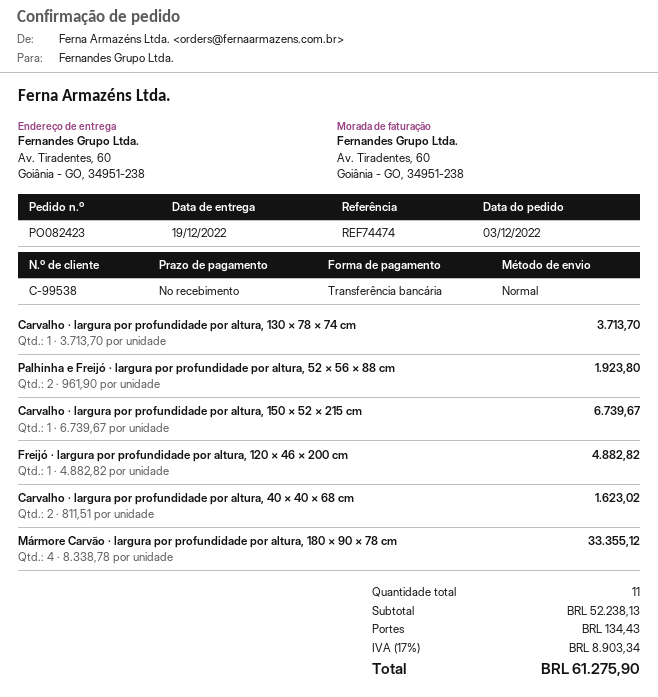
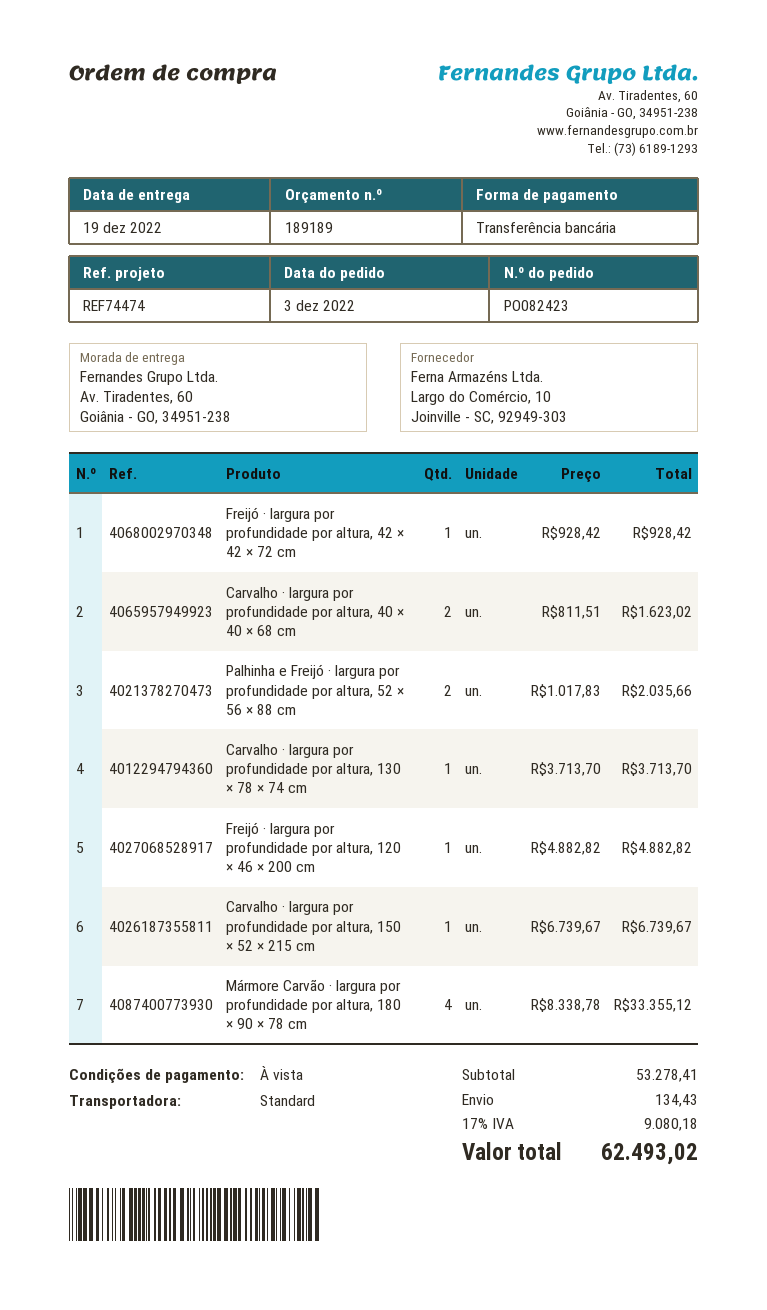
Palhinha e Freijó · largura por profundidade por altura, 52 × 56 × 88 cm: 2 x 961.90 = 1923.80 -> 2 x 1017.83 = 2035.66
Freijó · largura por profundidade por altura, 42 × 42 × 72 cm: none -> 1 x 928.42 = 928.42
subtotal: 52238.13 -> 53278.41
tax: 17% = 8903.34 -> 17% = 9080.18
total: 61275.90 -> 62493.02

